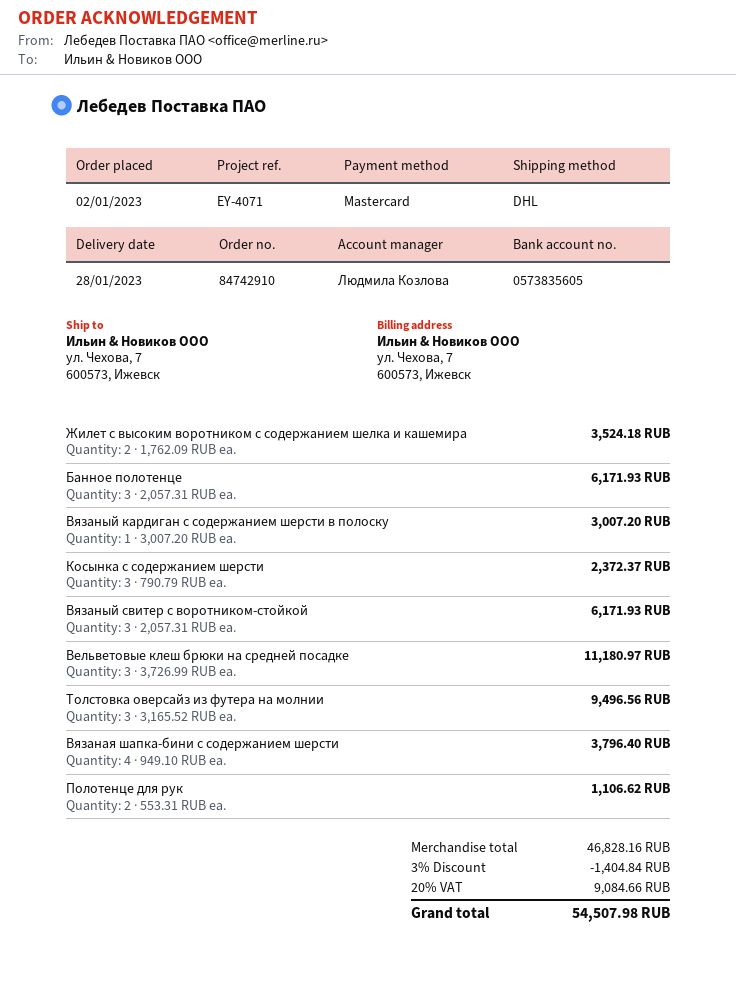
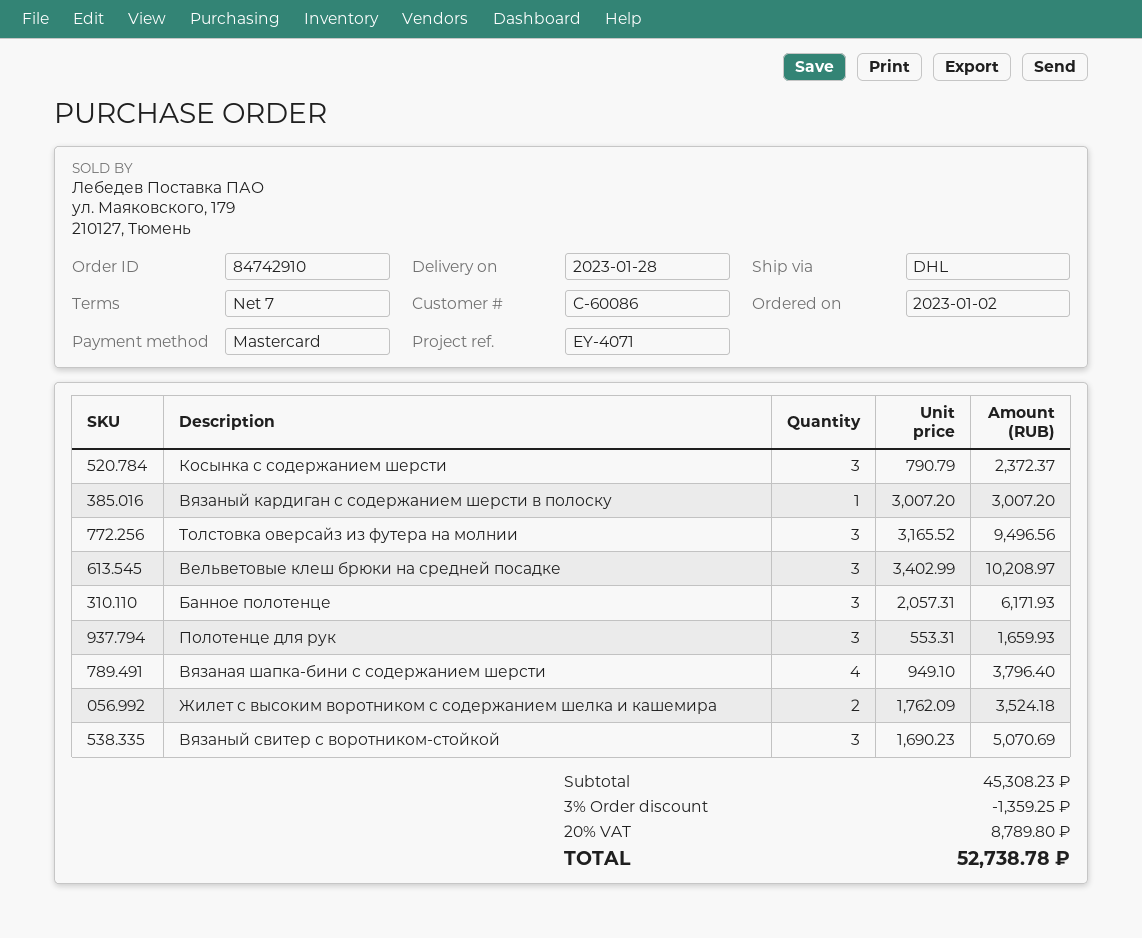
Вязаный свитер с воротником-стойкой: 3 x 2057.31 = 6171.93 -> 3 x 1690.23 = 5070.69
Вельветовые клеш брюки на средней посадке: 3 x 3726.99 = 11180.97 -> 3 x 3402.99 = 10208.97
Полотенце для рук: 2 x 553.31 = 1106.62 -> 3 x 553.31 = 1659.93
subtotal: 46828.16 -> 45308.23
discount: 3% = 1404.84 -> 3% = 1359.25
tax: 20% = 9084.66 -> 20% = 8789.80
total: 54507.98 -> 52738.78

